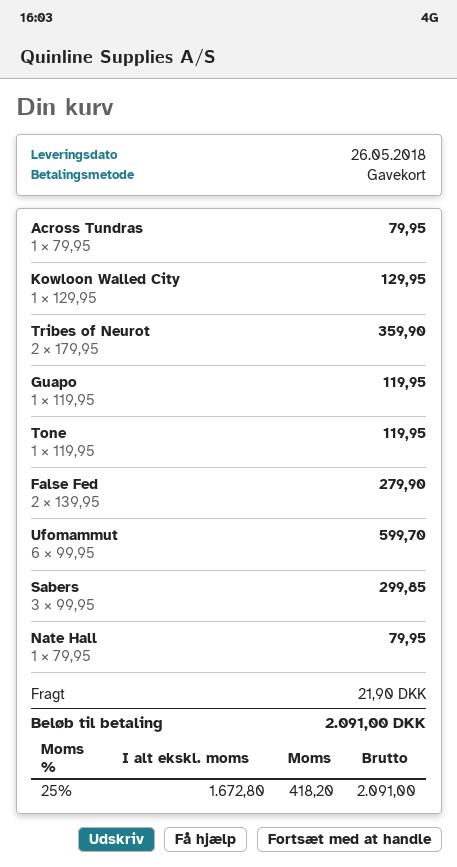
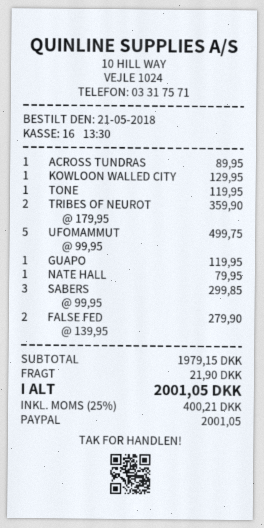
payment method: gift card -> PayPal
Across Tundras: 1 x 79.95 = 79.95 -> 1 x 89.95 = 89.95
Ufomammut: 6 x 99.95 = 599.70 -> 5 x 99.95 = 499.75
tax: 25% = 418.20 -> 25% = 400.21
total: 2091.00 -> 2001.05

